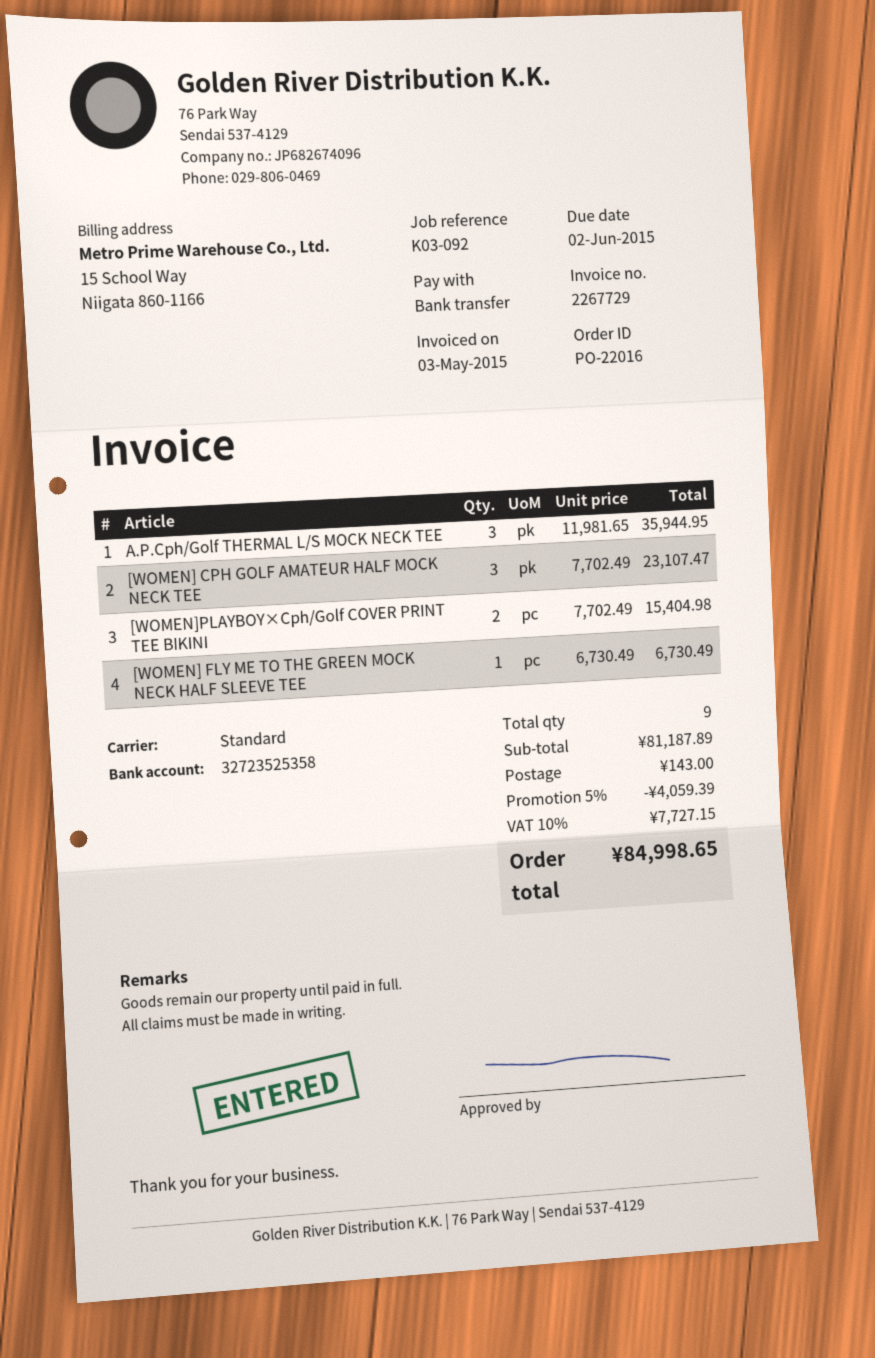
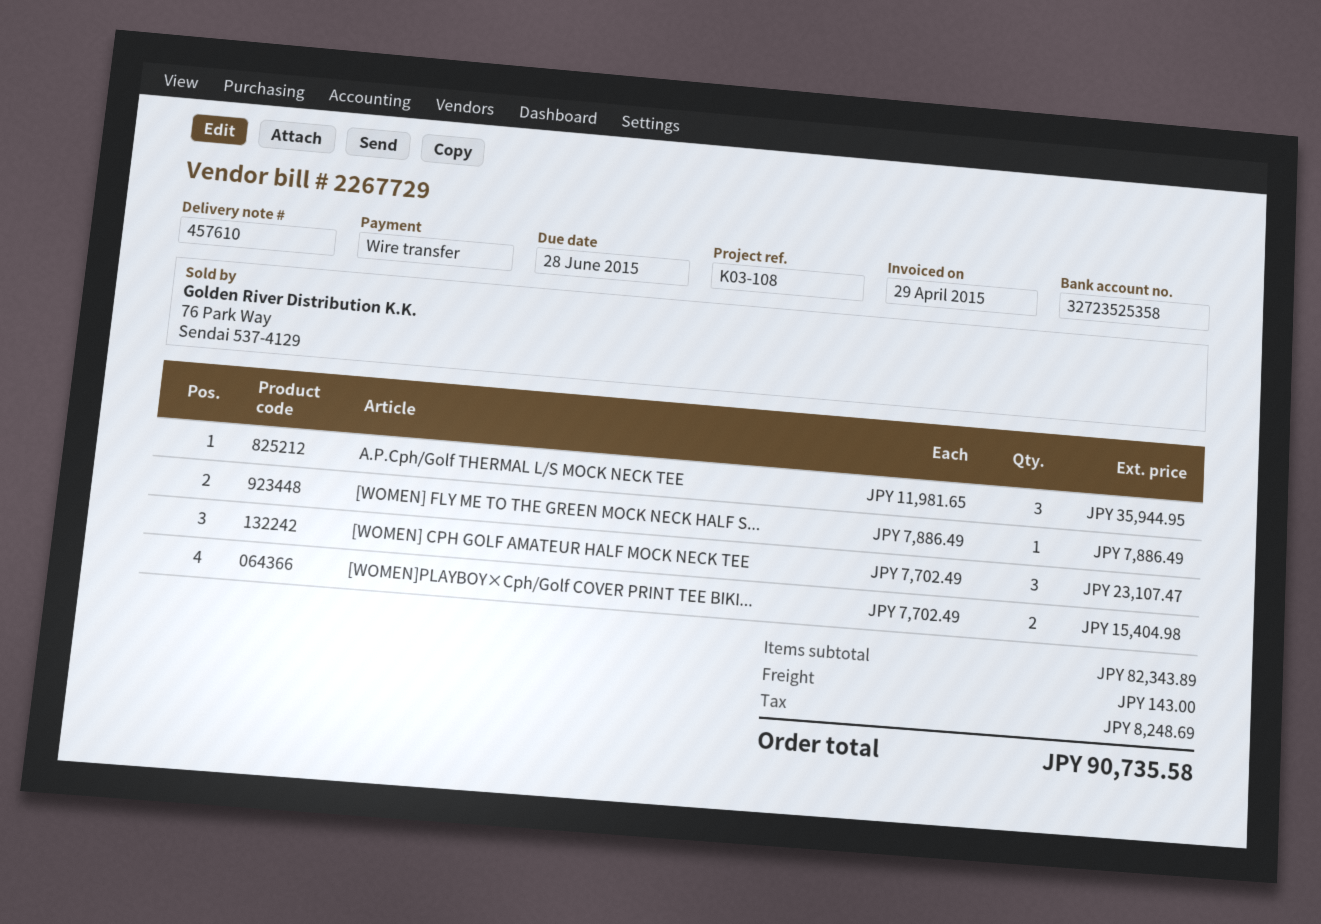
invoice date: 2015-05-03 -> 2015-04-29
due date: 2015-06-02 -> 2015-06-28
reference: K03-092 -> K03-108
[WOMEN] FLY ME TO THE GREEN MOCK NECK HALF SLEEVE TEE: 1 x 6730.49 = 6730.49 -> 1 x 7886.49 = 7886.49
subtotal: 81187.89 -> 82343.89
discount: 5% = 4059.39 -> none
tax: 7727.15 -> 8248.69
total: 84998.65 -> 90735.58

